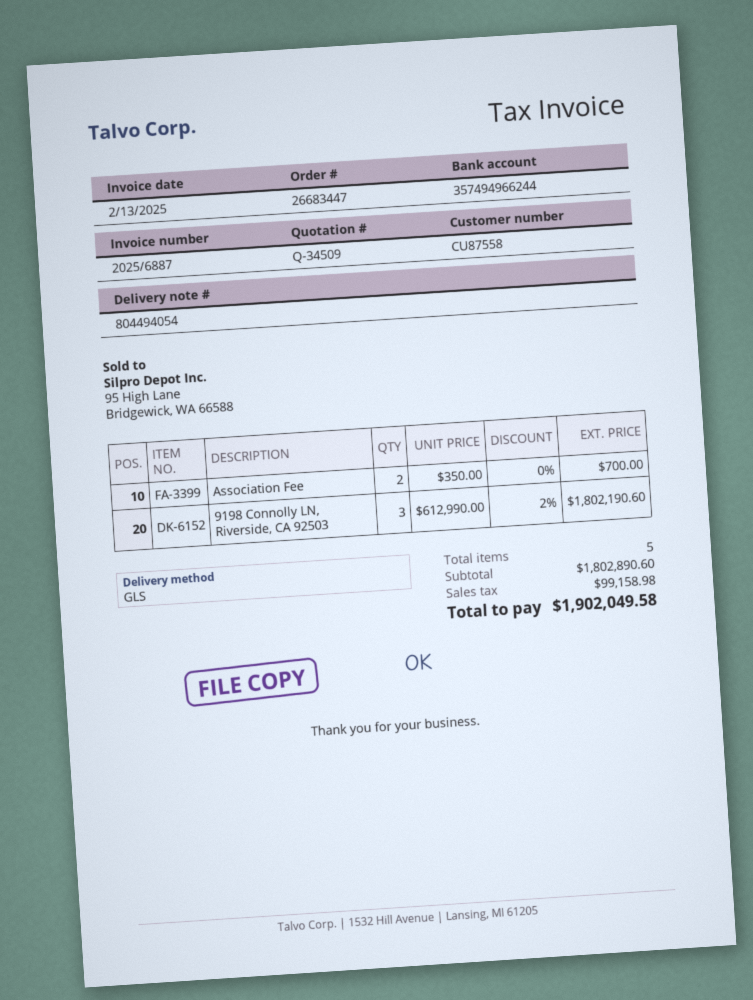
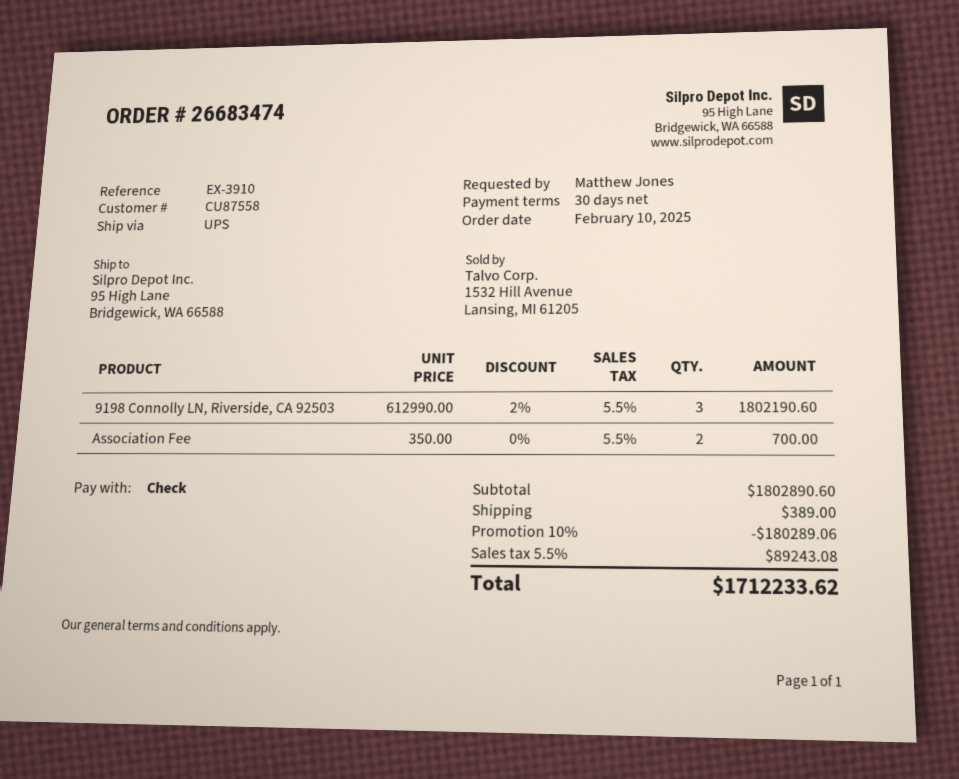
order number: 26683447 -> 26683474
shipping method: GLS -> UPS
discount: none -> 10% = 180289.06
shipping: none -> 389.00
tax: 99158.98 -> 89243.08
total: 1902049.58 -> 1712233.62

